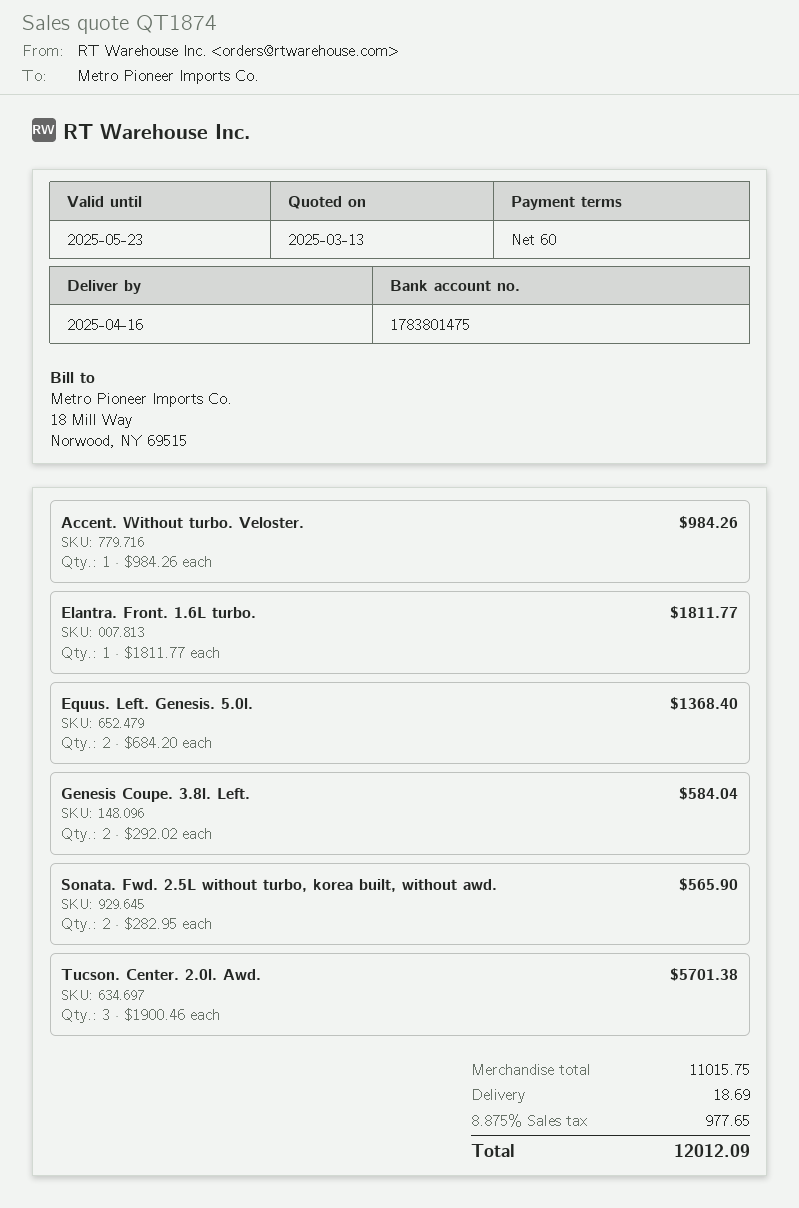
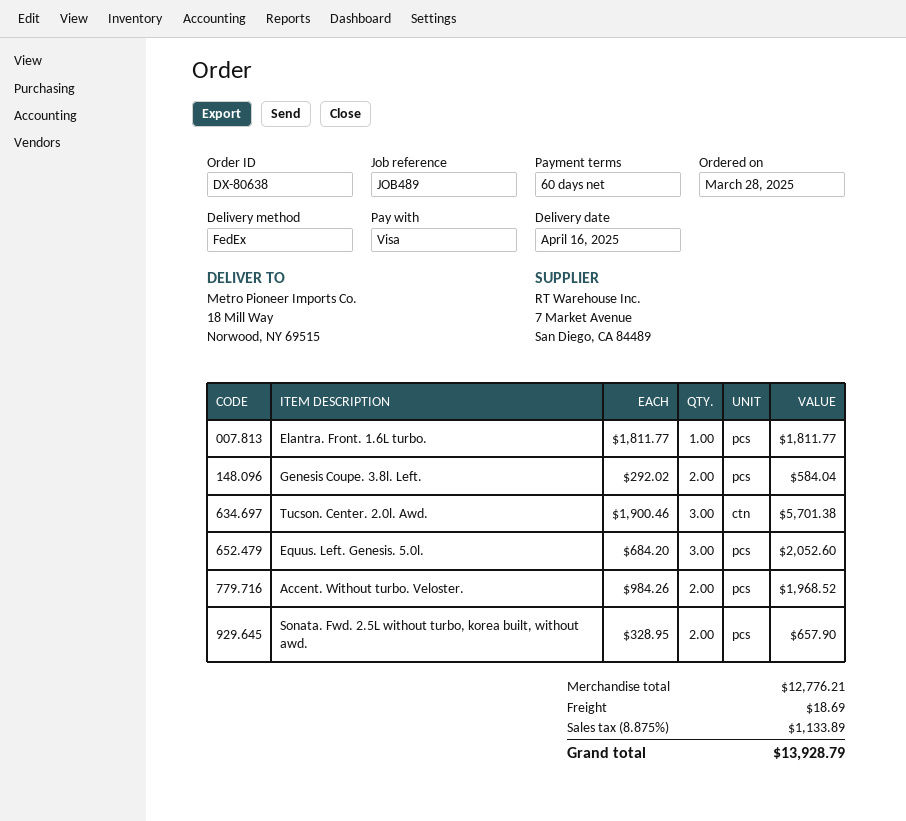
Accent. Without turbo. Veloster.: 1 x 984.26 = 984.26 -> 2 x 984.26 = 1968.52
Equus. Left. Genesis. 5.0l.: 2 x 684.20 = 1368.40 -> 3 x 684.20 = 2052.60
Sonata. Fwd. 2.5L without turbo, korea built, without awd.: 2 x 282.95 = 565.90 -> 2 x 328.95 = 657.90
subtotal: 11015.75 -> 12776.21
tax: 8.875% = 977.65 -> 8.875% = 1133.89
total: 12012.09 -> 13928.79

